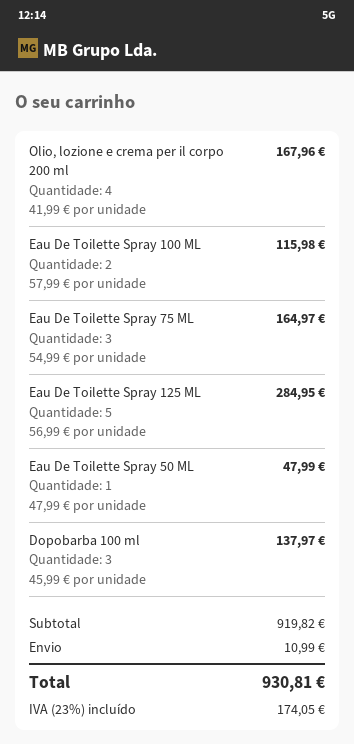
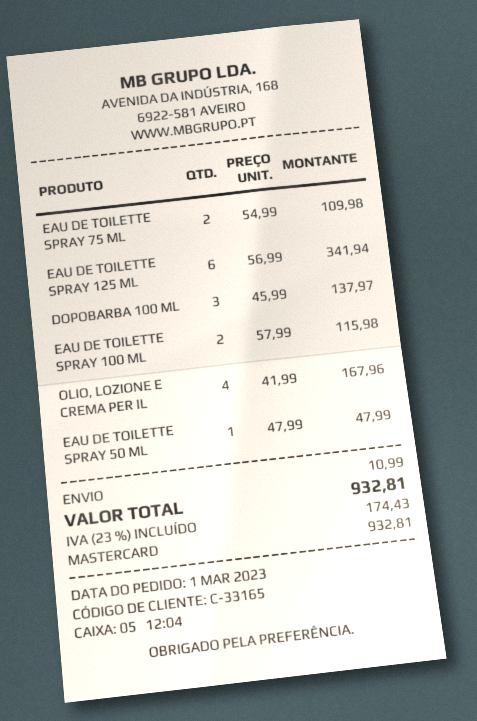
Eau De Toilette Spray 75 ML: 3 x 54.99 = 164.97 -> 2 x 54.99 = 109.98
Eau De Toilette Spray 125 ML: 5 x 56.99 = 284.95 -> 6 x 56.99 = 341.94
tax: 23% = 174.05 -> 23% = 174.43
total: 930.81 -> 932.81

